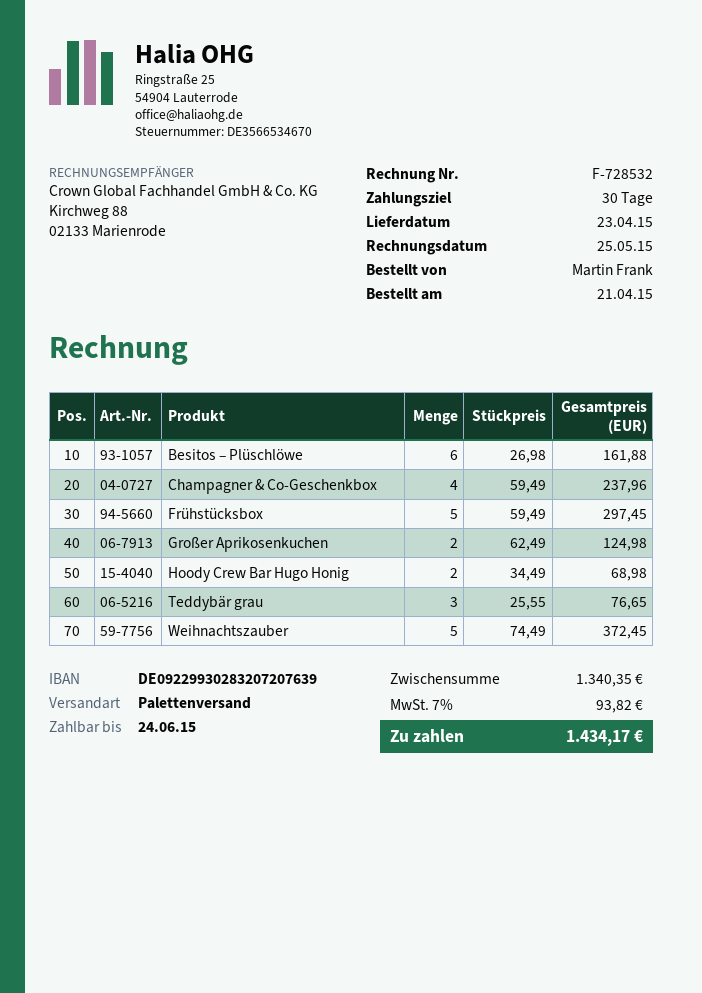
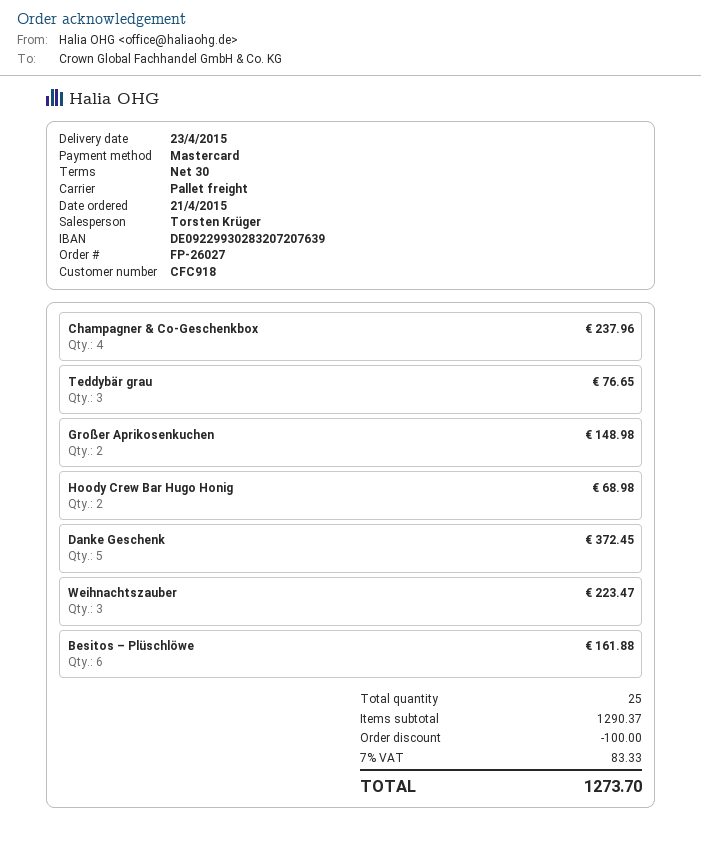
Frühstücksbox: 5 for 297.45 -> none
Großer Aprikosenkuchen: 2 for 124.98 -> 2 for 148.98
Weihnachtszauber: 5 for 372.45 -> 3 for 223.47
Danke Geschenk: none -> 5 for 372.45
subtotal: 1340.35 -> 1290.37
discount: none -> 100.00
tax: 7% = 93.82 -> 7% = 83.33
total: 1434.17 -> 1273.70

